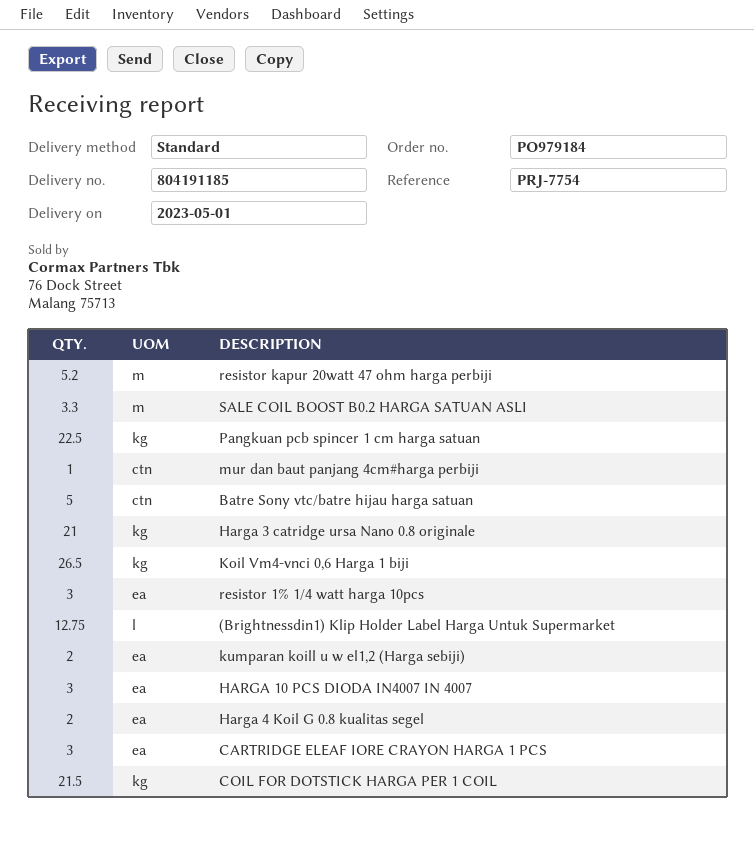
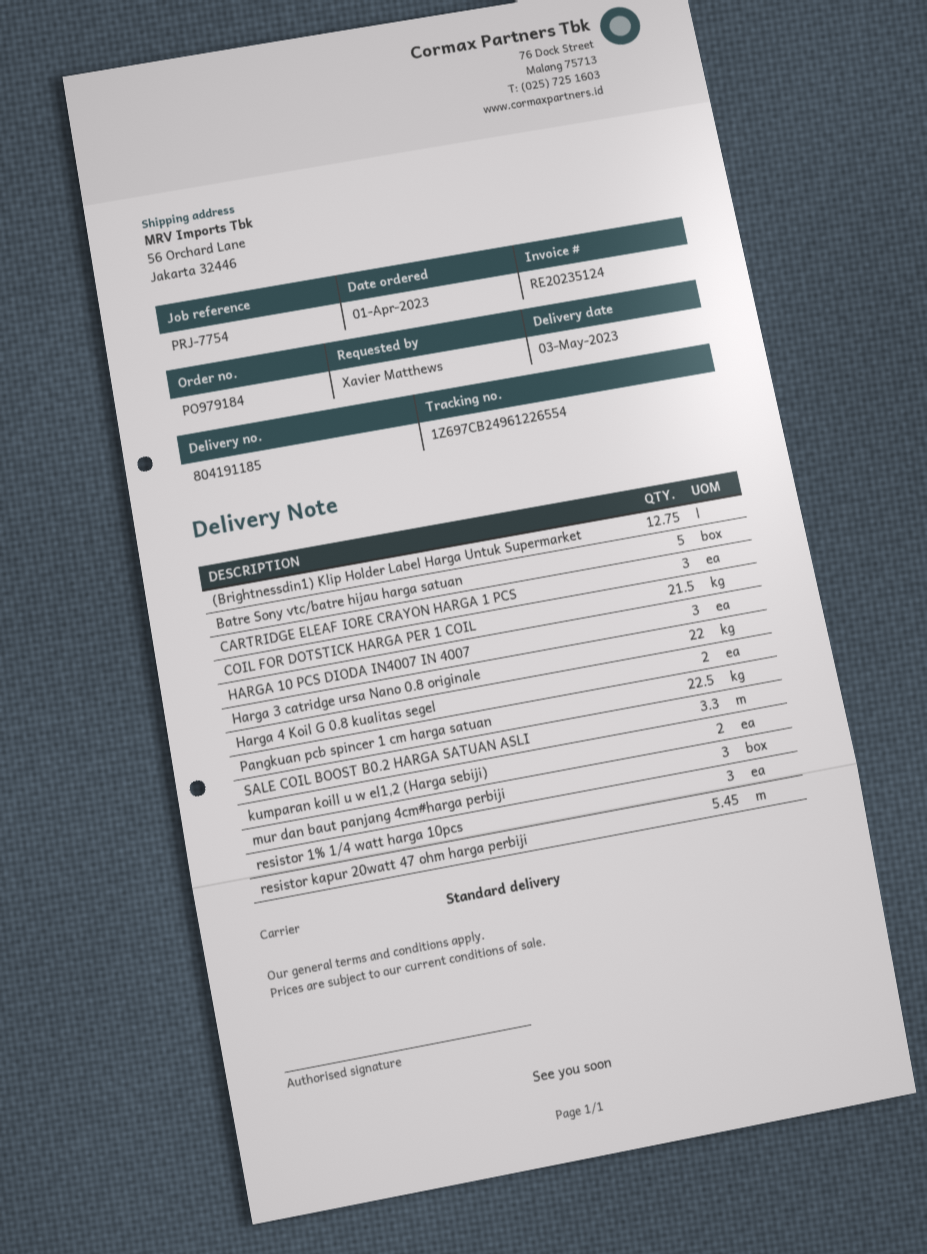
delivery date: 2023-05-01 -> 2023-05-03
resistor kapur 20watt 47 ohm harga perbiji: 5.2 -> 5.45
mur dan baut panjang 4cm#harga perbiji: 1 -> 3
Harga 3 catridge ursa Nano 0.8 originale: 21 -> 22
Koil Vm4-vnci 0,6 Harga 1 biji: 26.5 -> none

